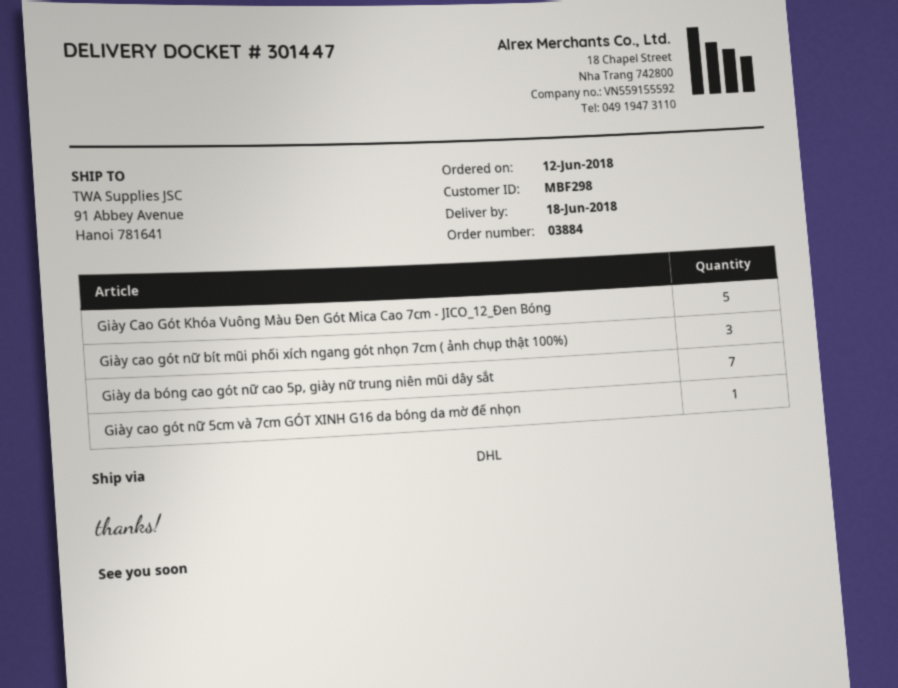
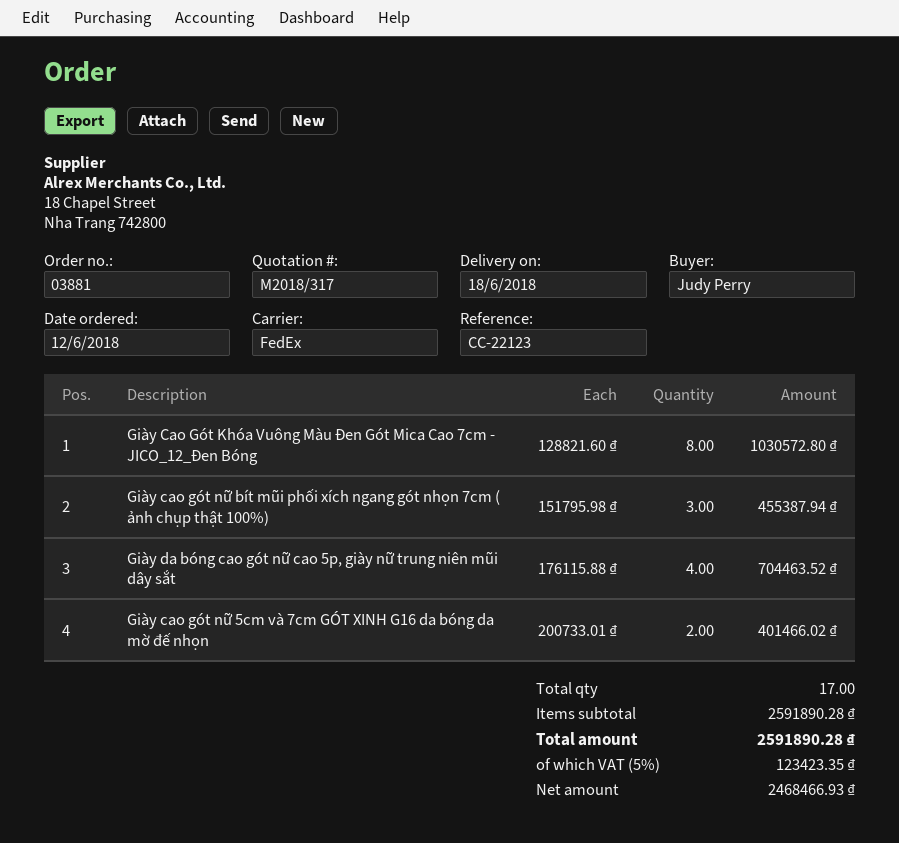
order number: 03884 -> 03881
shipping method: DHL -> FedEx
Giày Cao Gót Khóa Vuông Màu Đen Gót Mica Cao 7cm - JICO_12_Đen Bóng: 5 -> 8
Giày da bóng cao gót nữ cao 5p, giày nữ trung niên mũi dây sắt: 7 -> 4
Giày cao gót nữ 5cm và 7cm GÓT XINH G16 da bóng da mờ đế nhọn: 1 -> 2

